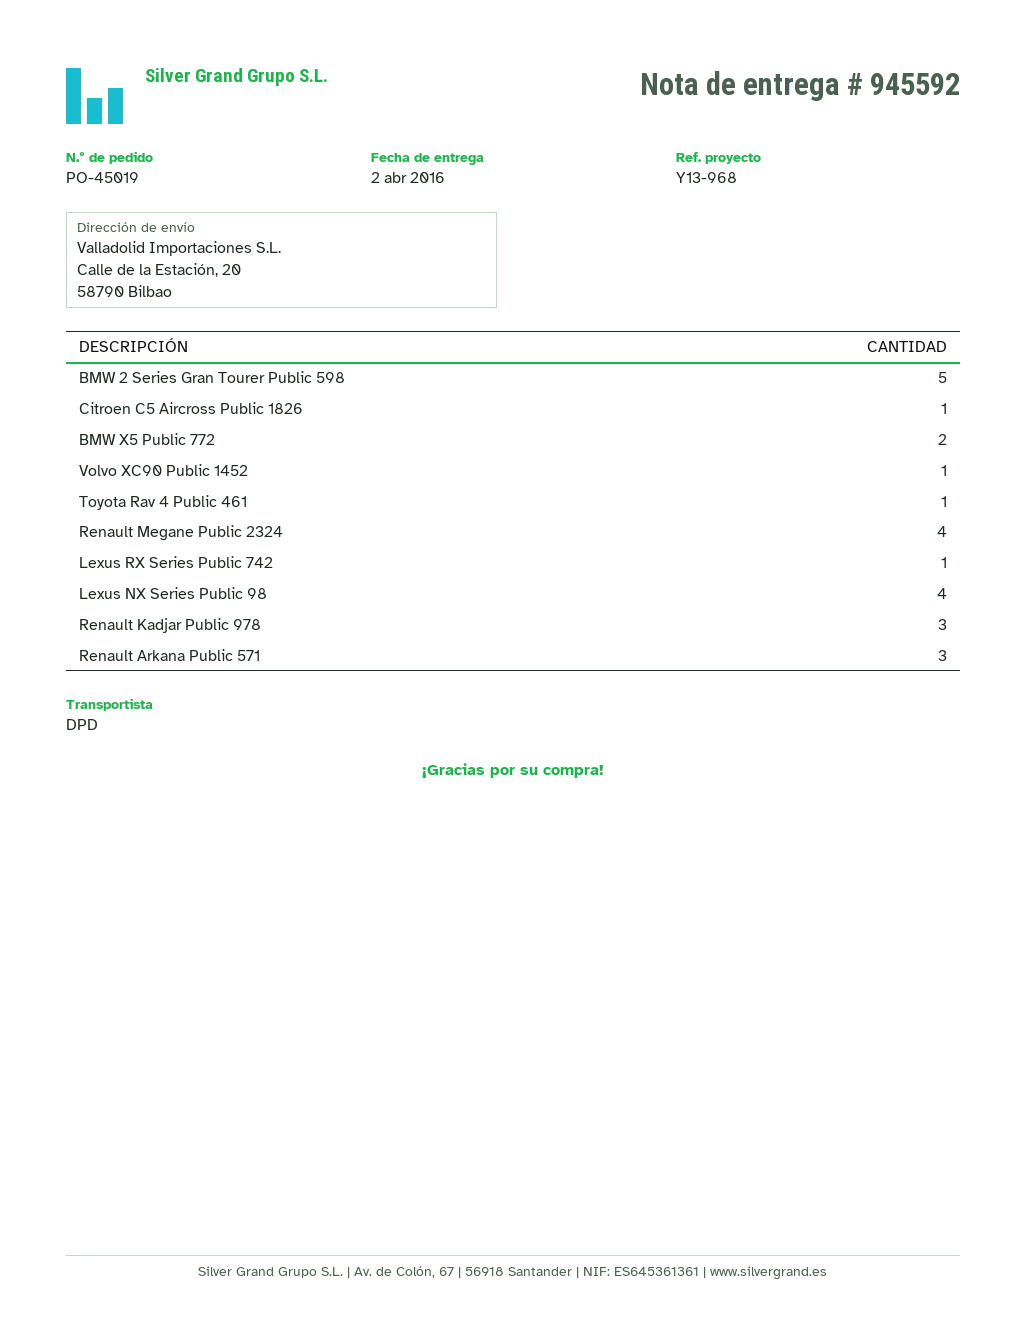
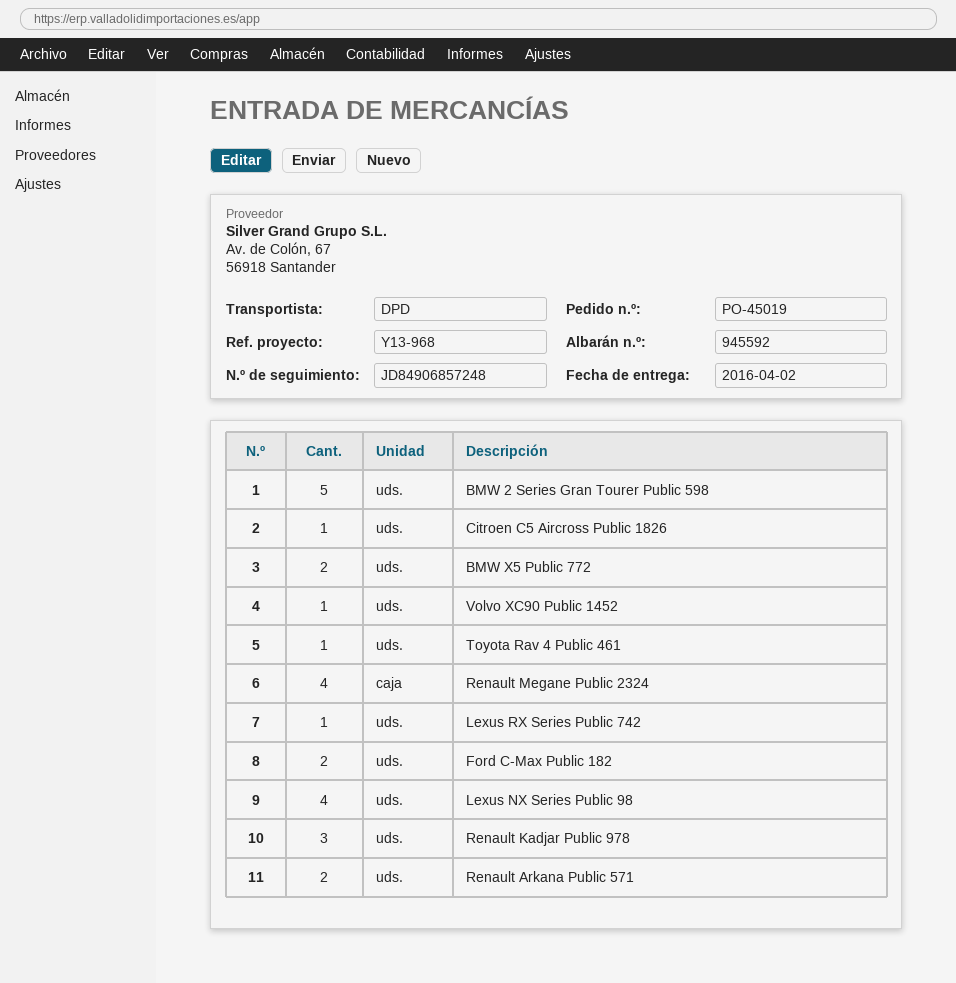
Renault Arkana Public 571: 3 -> 2
Ford C-Max Public 182: none -> 2

